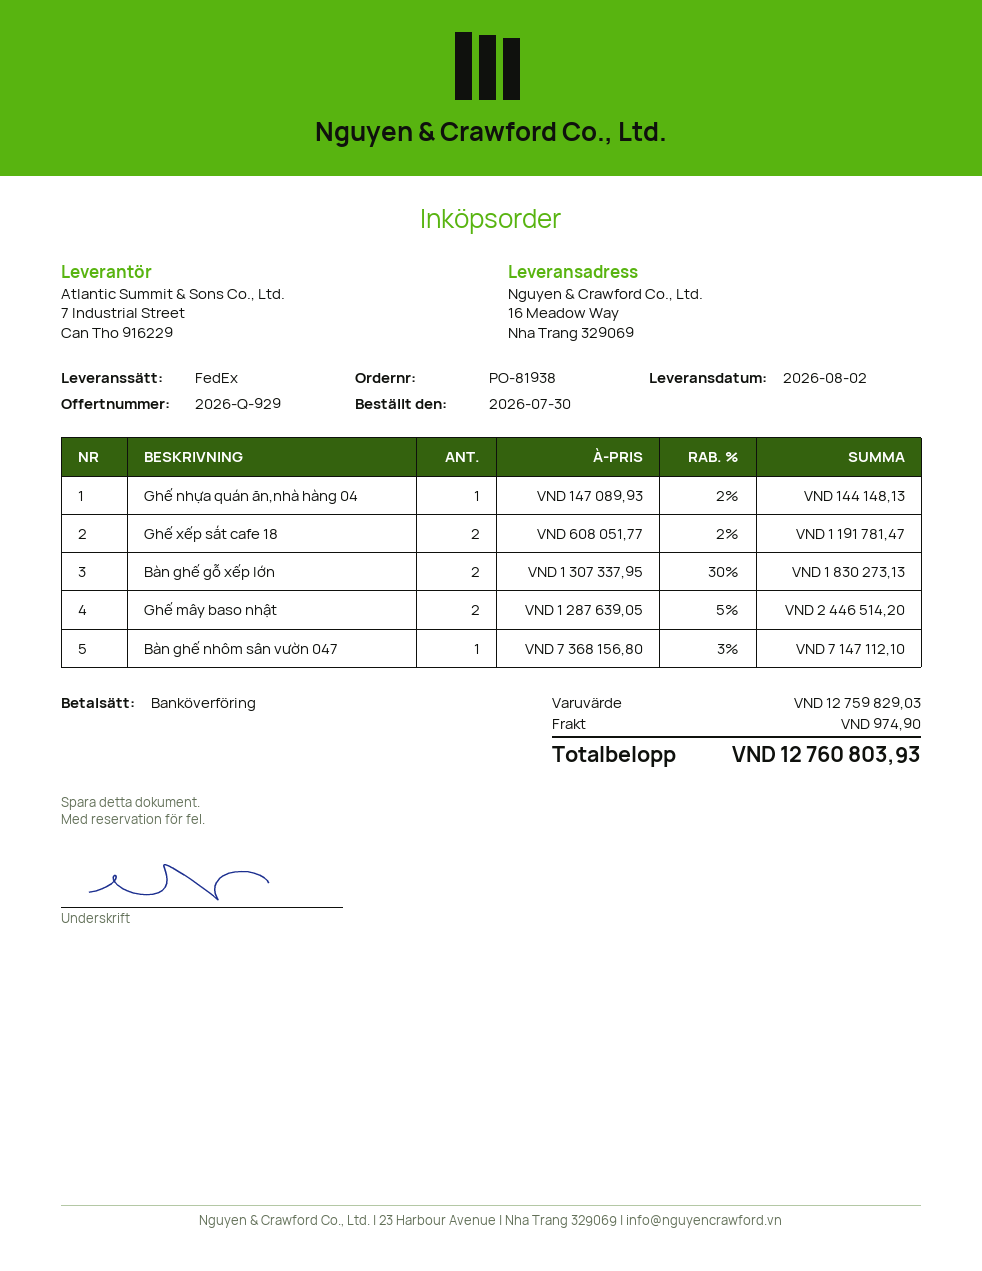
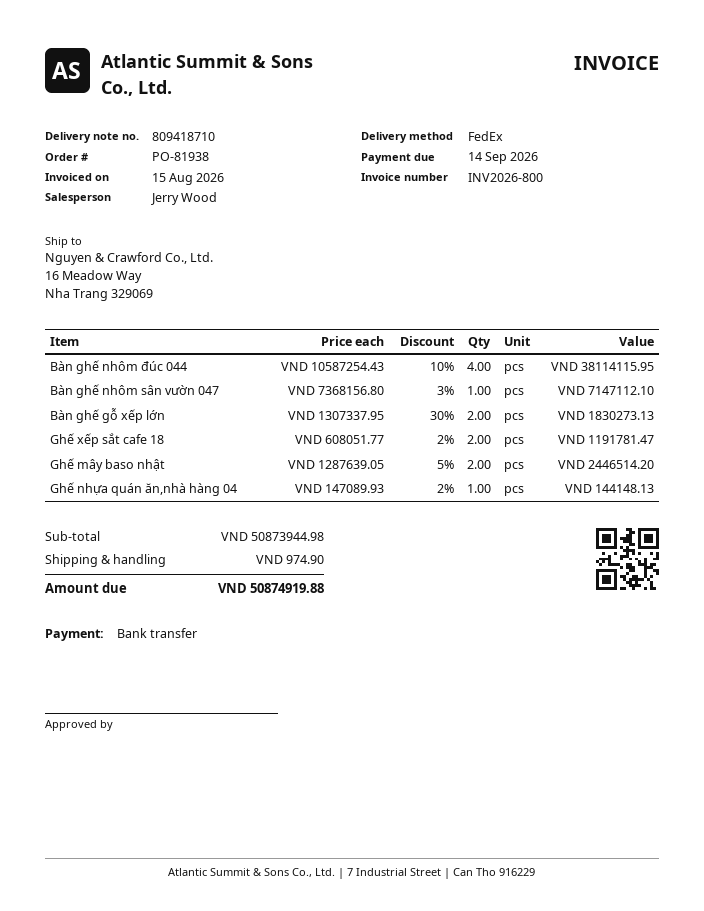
Bàn ghế nhôm đúc 044: none -> 4 x 10587254.43 - 10% = 38114115.95
subtotal: 12759829.03 -> 50873944.98
total: 12760803.93 -> 50874919.88

